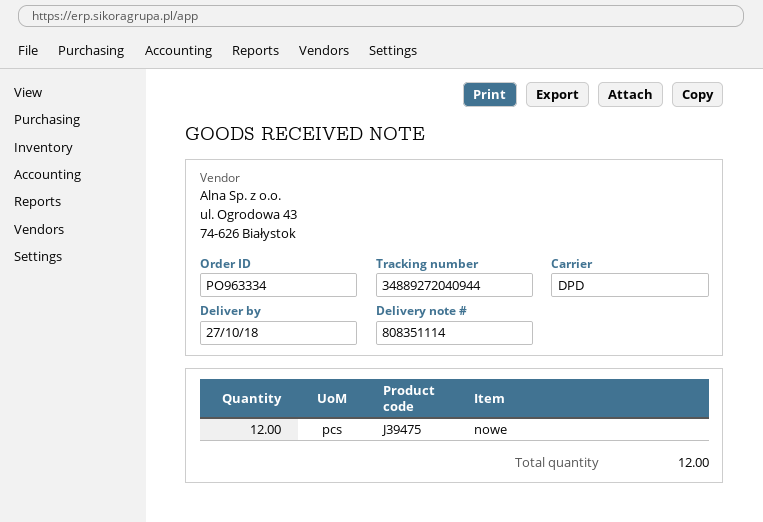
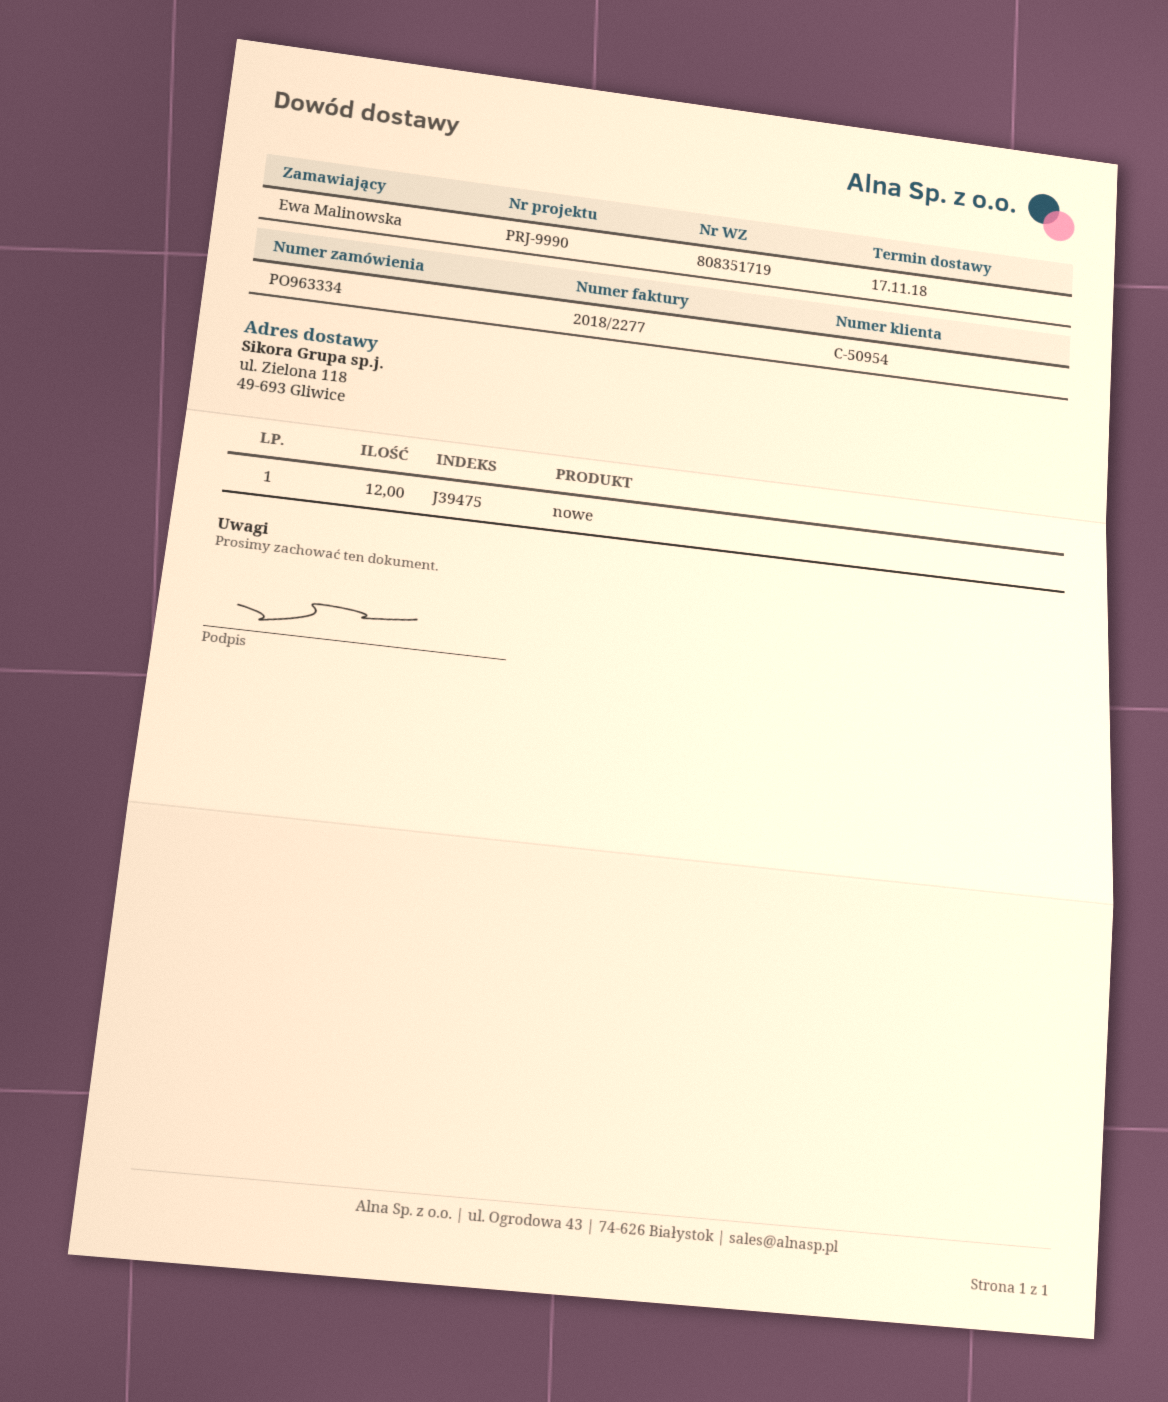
delivery note number: 808351114 -> 808351719
delivery date: 2018-10-27 -> 2018-11-17

